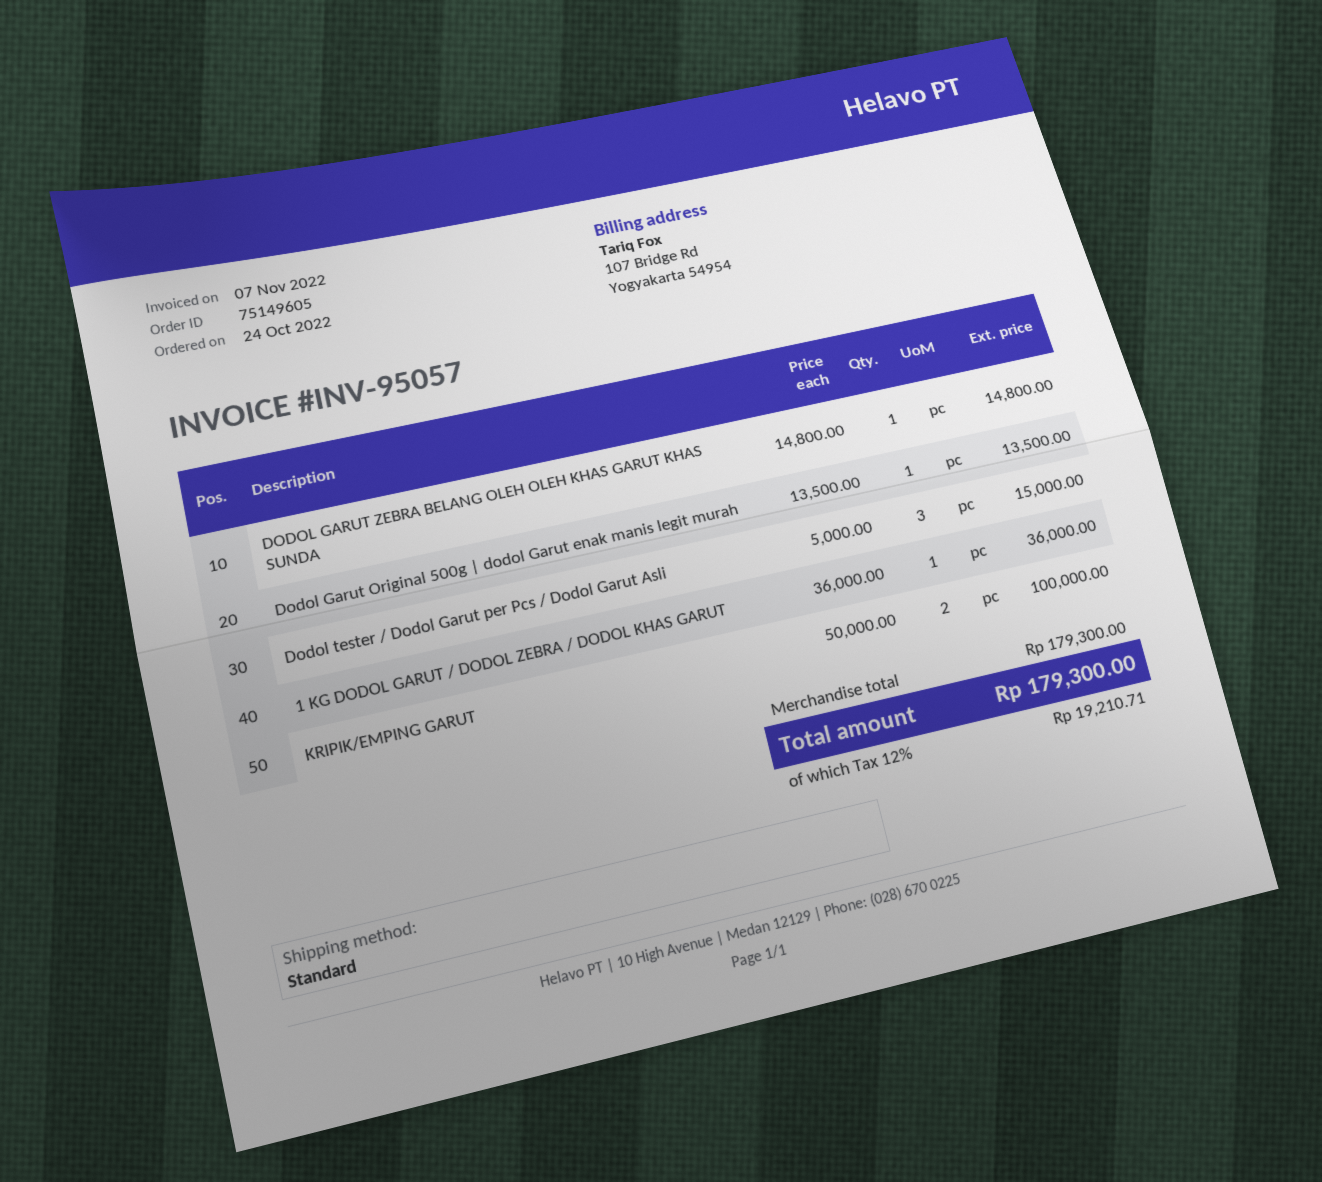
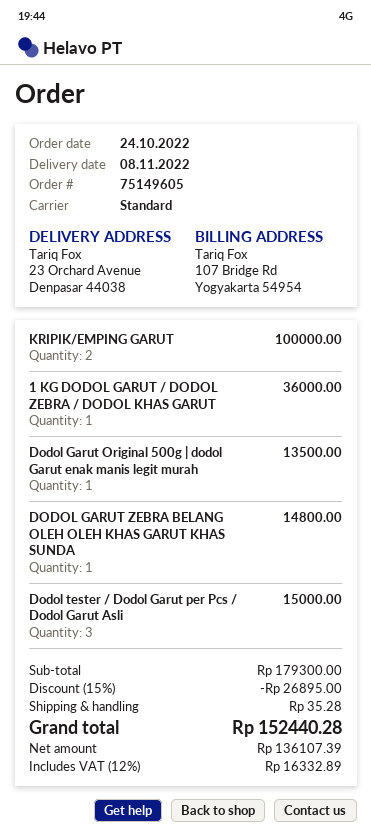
discount: none -> 15% = 26895.00
shipping: none -> 35.28
tax: 12% = 19210.71 -> 12% = 16332.89
total: 179300.00 -> 152440.28

